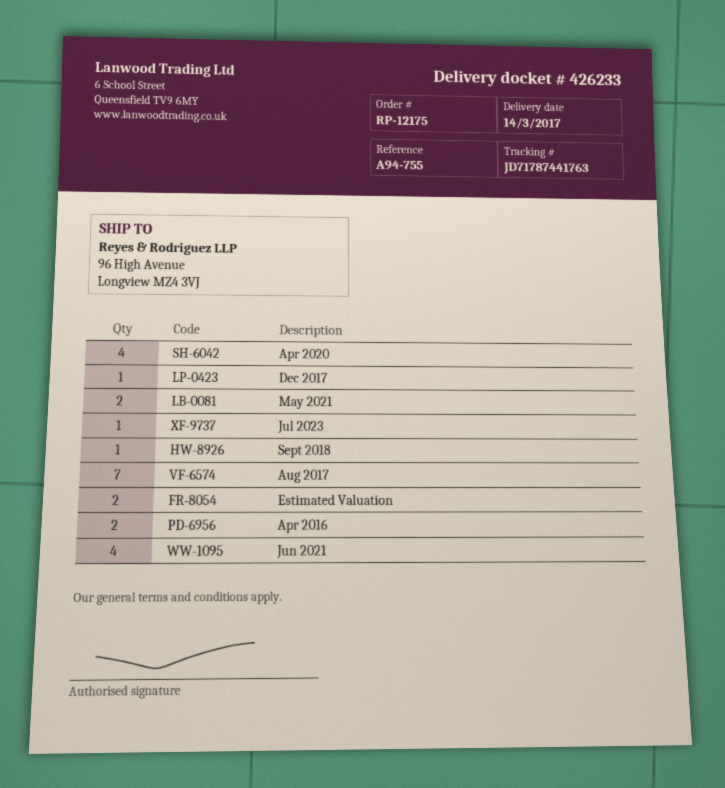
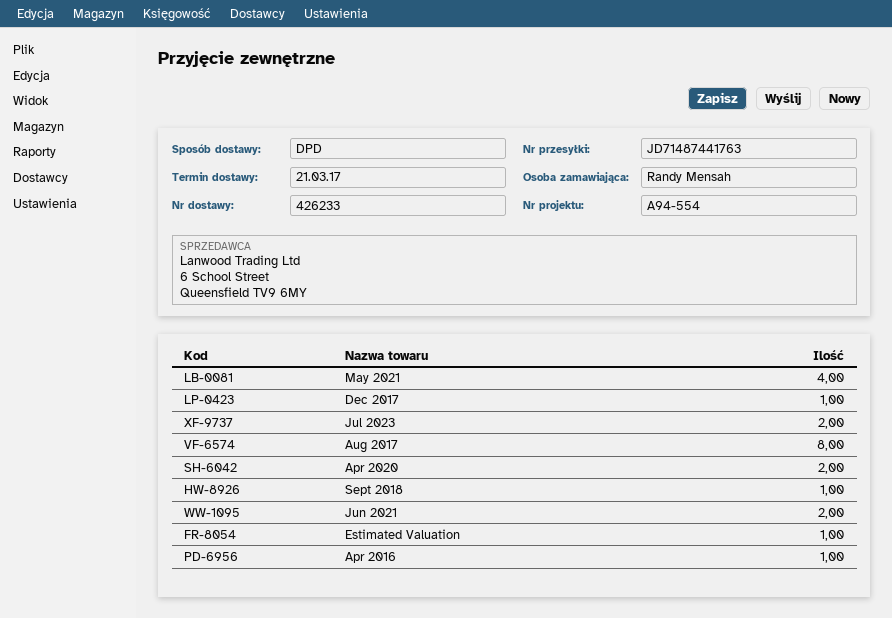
delivery date: 2017-03-14 -> 2017-03-21
reference: A94-755 -> A94-554
tracking number: JD71787441763 -> JD71487441763
Apr 2020: 4 -> 2
May 2021: 2 -> 4
Jul 2023: 1 -> 2
Aug 2017: 7 -> 8
Estimated Valuation: 2 -> 1
Apr 2016: 2 -> 1
Jun 2021: 4 -> 2

